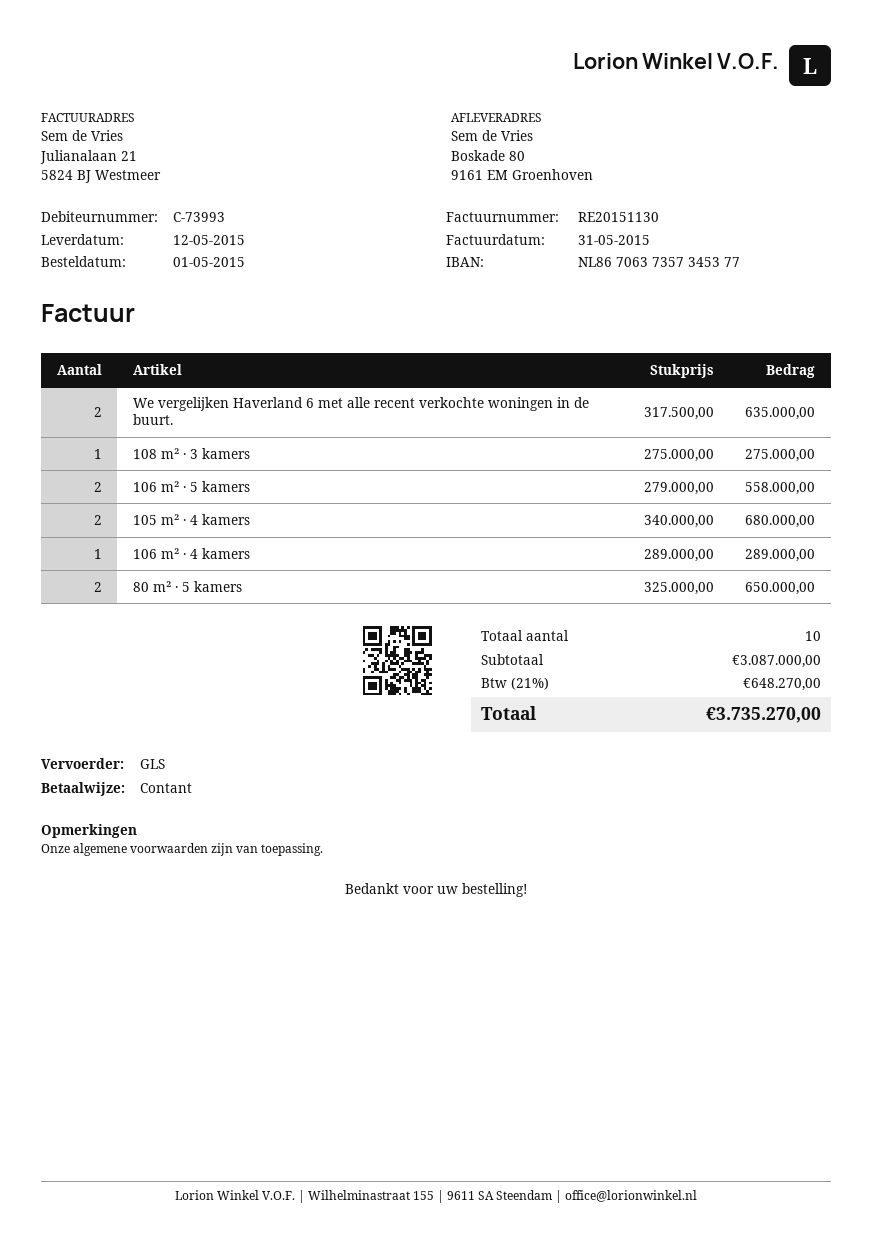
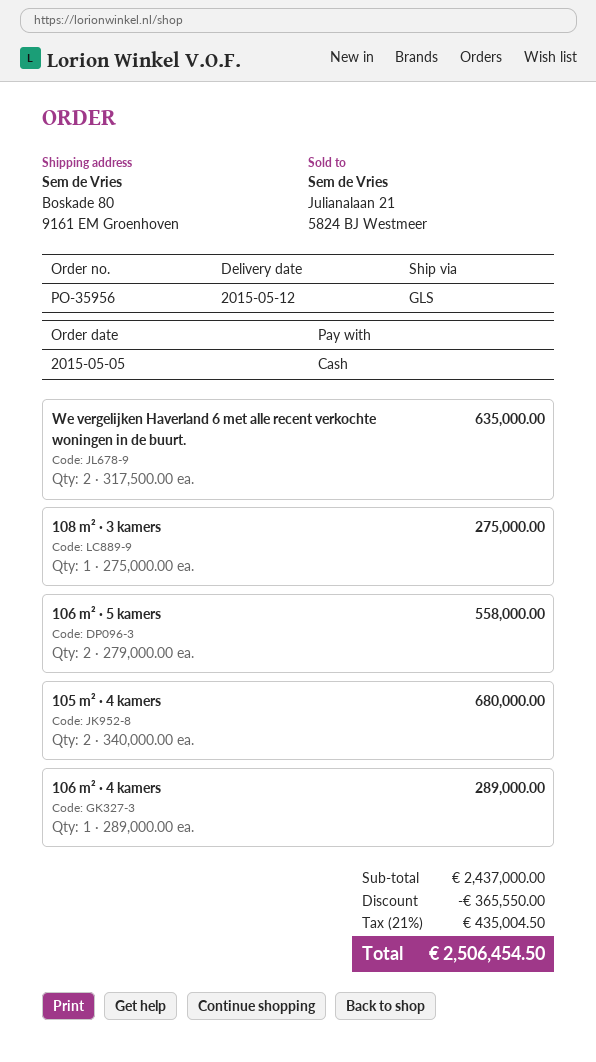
order date: 2015-05-01 -> 2015-05-05
80 m² · 5 kamers: 2 x 325000.00 = 650000.00 -> none
subtotal: 3087000.00 -> 2437000.00
discount: none -> 365550.00
tax: 21% = 648270.00 -> 21% = 435004.50
total: 3735270.00 -> 2506454.50

